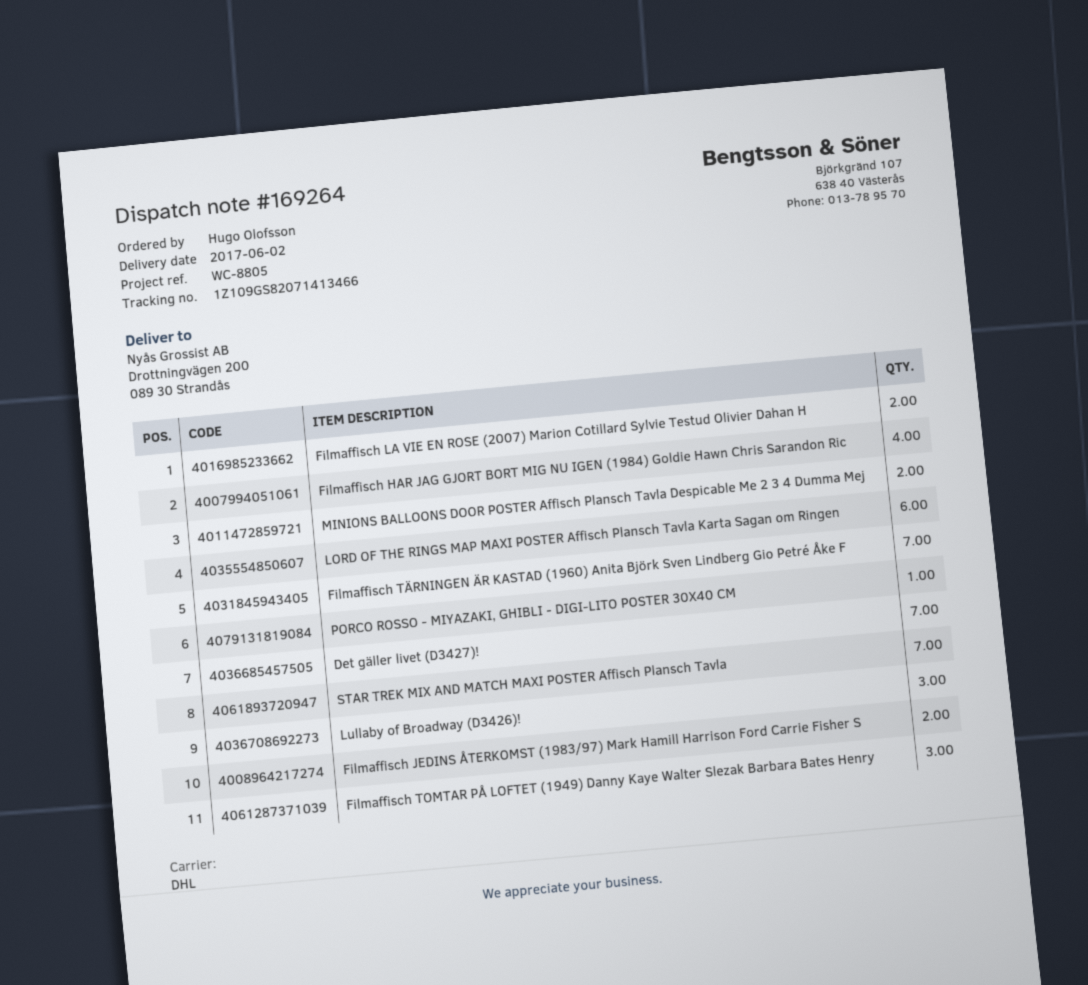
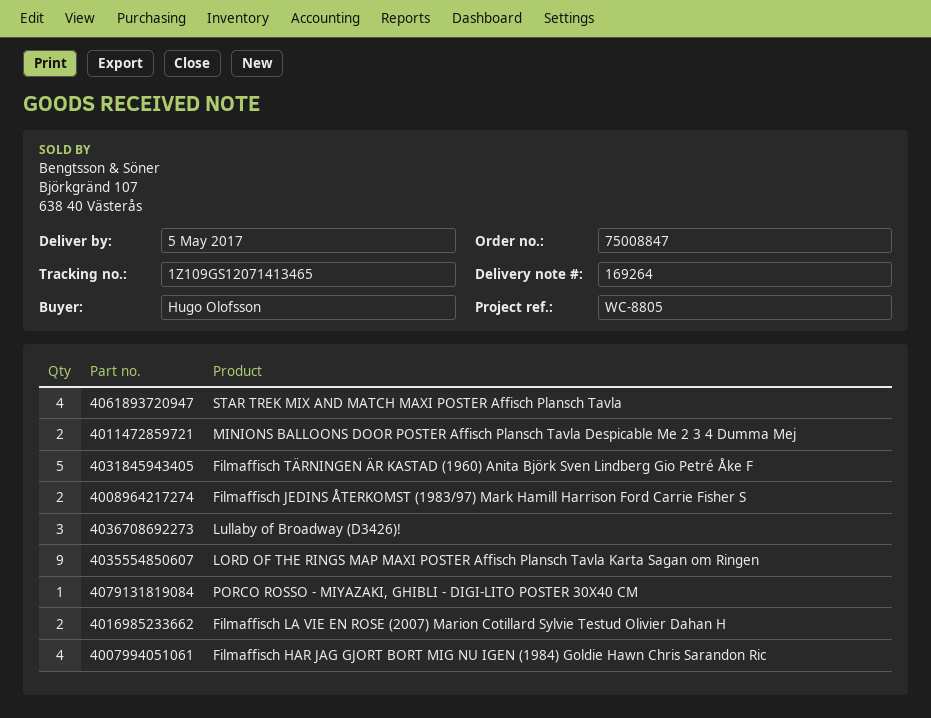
delivery date: 2017-06-02 -> 2017-05-05
tracking number: 1Z109GS82071413466 -> 1Z109GS12071413465
LORD OF THE RINGS MAP MAXI POSTER Affisch Plansch Tavla Karta Sagan om Ringen: 6 -> 9
Filmaffisch TÄRNINGEN ÄR KASTAD (1960) Anita Björk Sven Lindberg Gio Petré Åke F: 7 -> 5
Det gäller livet (D3427)!: 7 -> none
STAR TREK MIX AND MATCH MAXI POSTER Affisch Plansch Tavla: 7 -> 4
Filmaffisch TOMTAR PÅ LOFTET (1949) Danny Kaye Walter Slezak Barbara Bates Henry: 3 -> none

